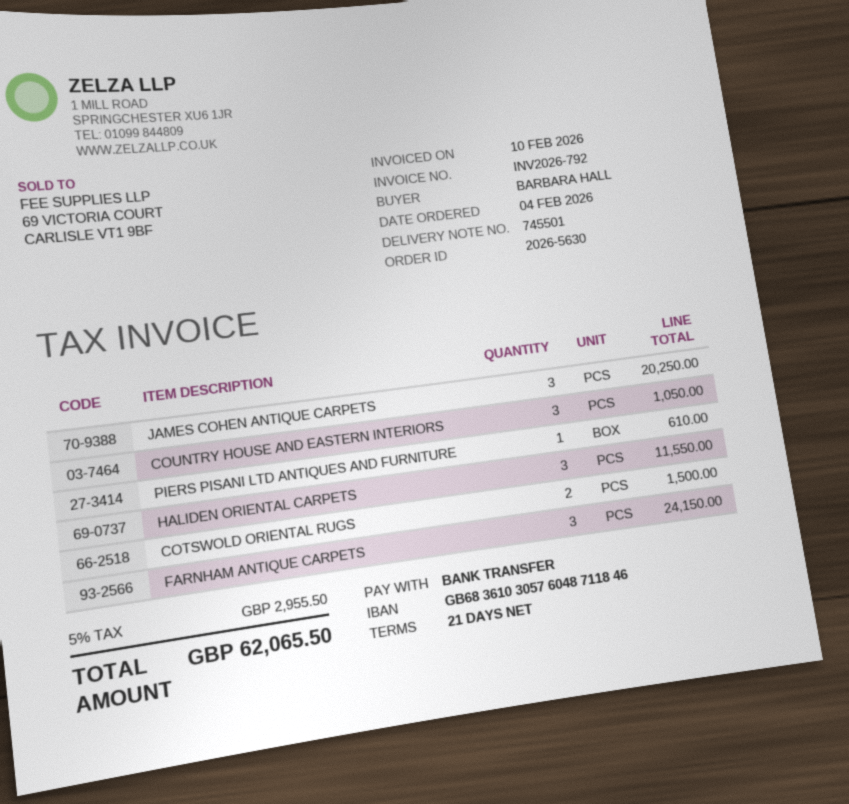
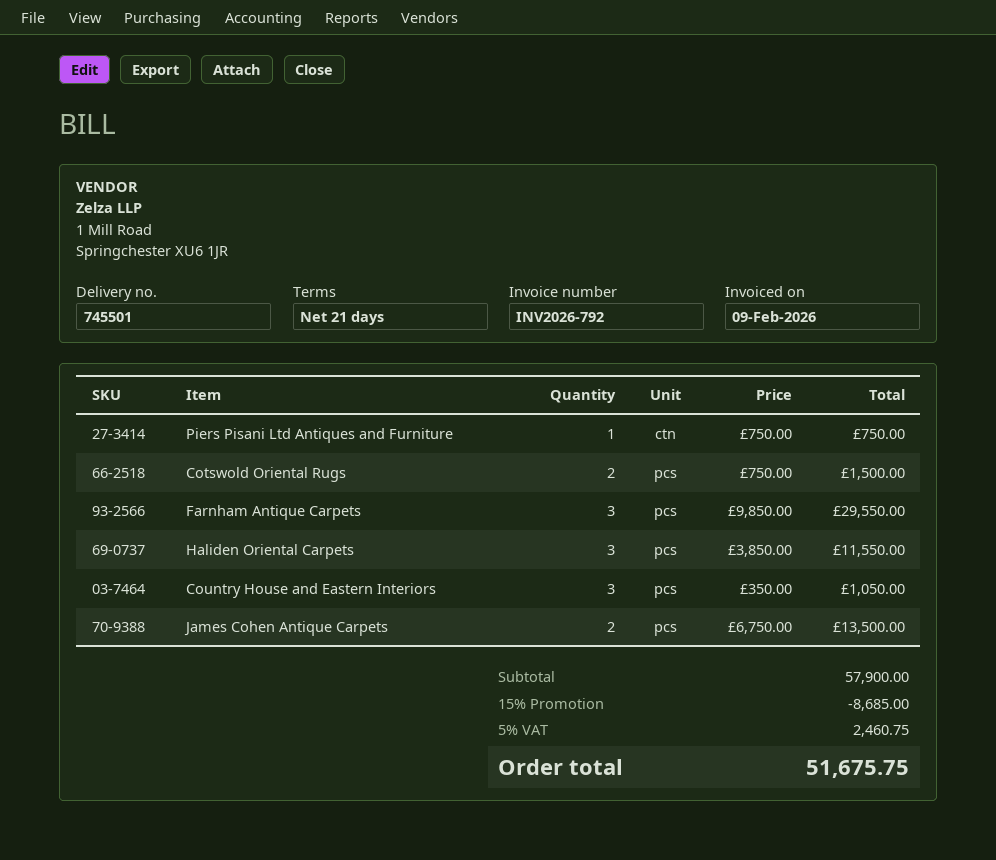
invoice date: 2026-02-10 -> 2026-02-09
JAMES COHEN ANTIQUE CARPETS: 3 for 20250.00 -> 2 for 13500.00
PIERS PISANI LTD ANTIQUES AND FURNITURE: 1 for 610.00 -> 1 for 750.00
FARNHAM ANTIQUE CARPETS: 3 for 24150.00 -> 3 for 29550.00
discount: none -> 15% = 8685.00
tax: 5% = 2955.50 -> 5% = 2460.75
total: 62065.50 -> 51675.75

